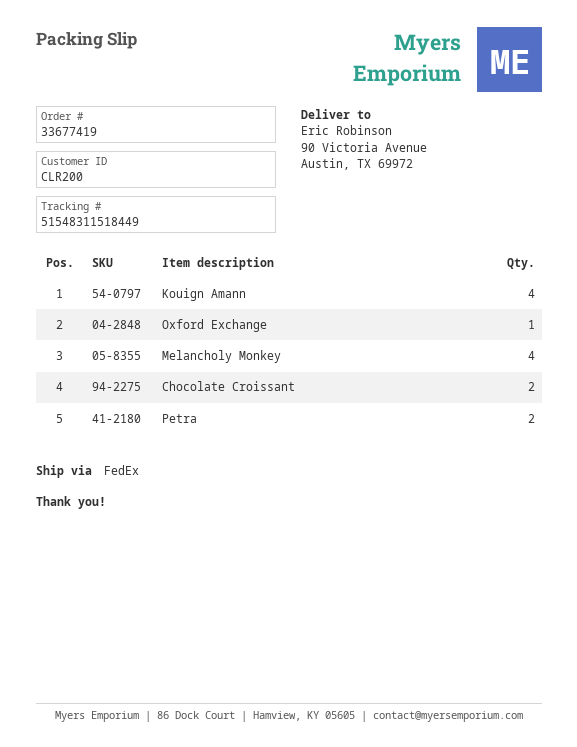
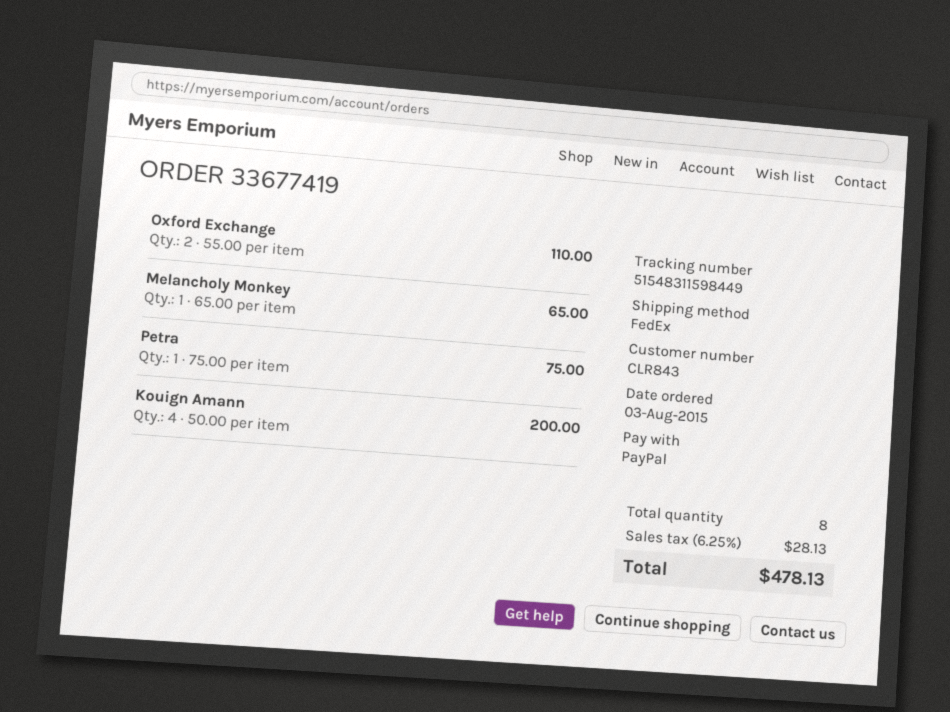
customer number: CLR200 -> CLR843
tracking number: 51548311518449 -> 51548311598449
Oxford Exchange: 1 -> 2
Melancholy Monkey: 4 -> 1
Chocolate Croissant: 2 -> none
Petra: 2 -> 1

